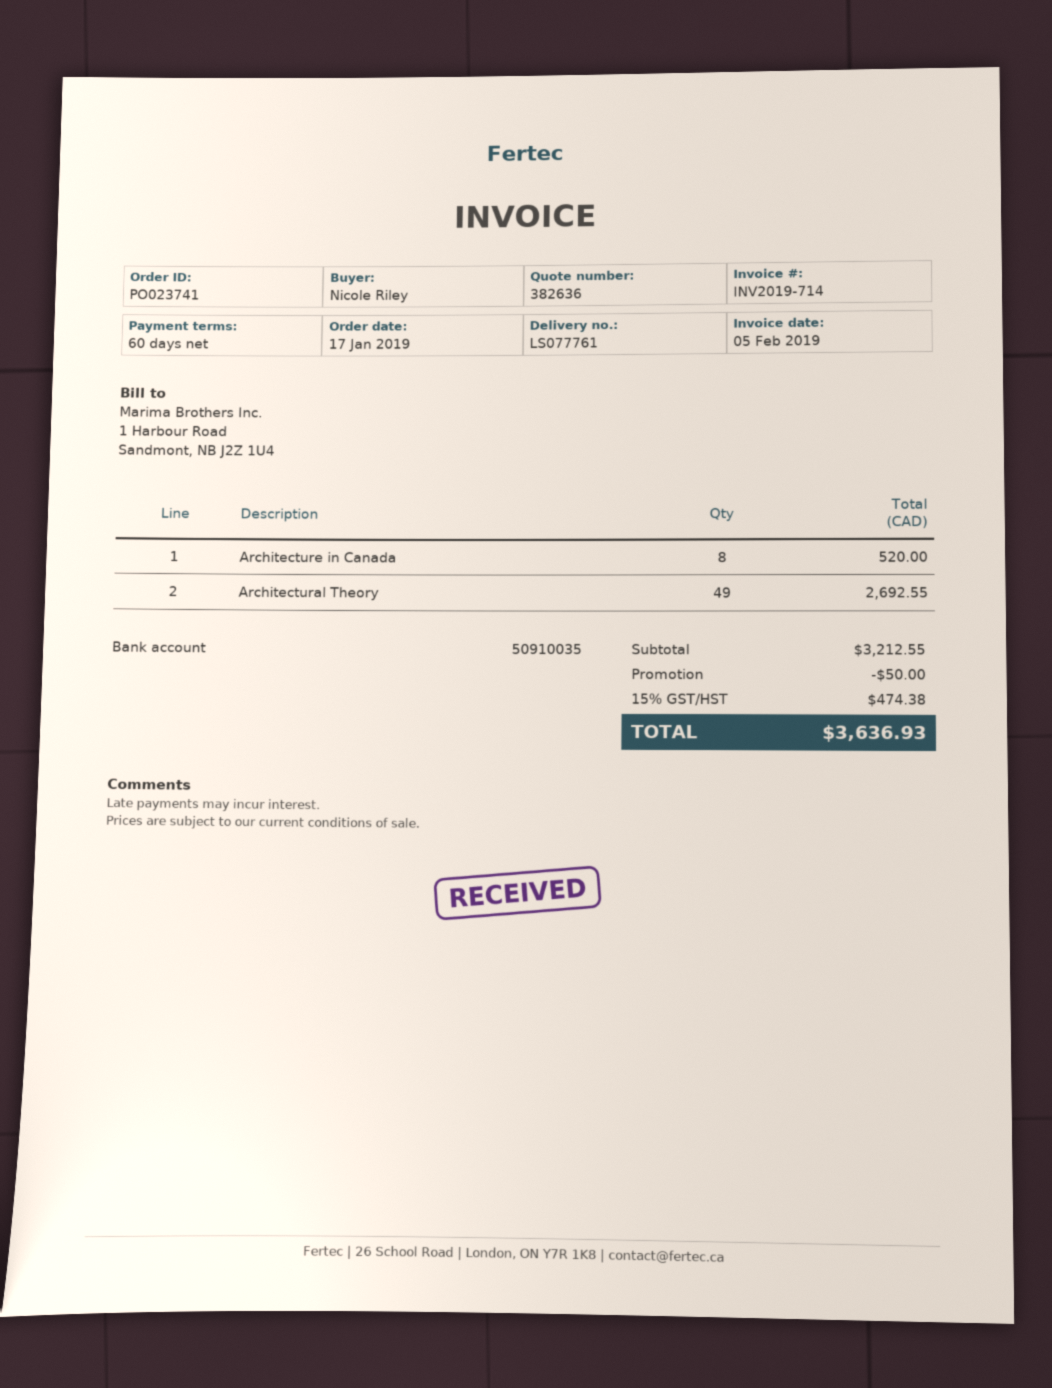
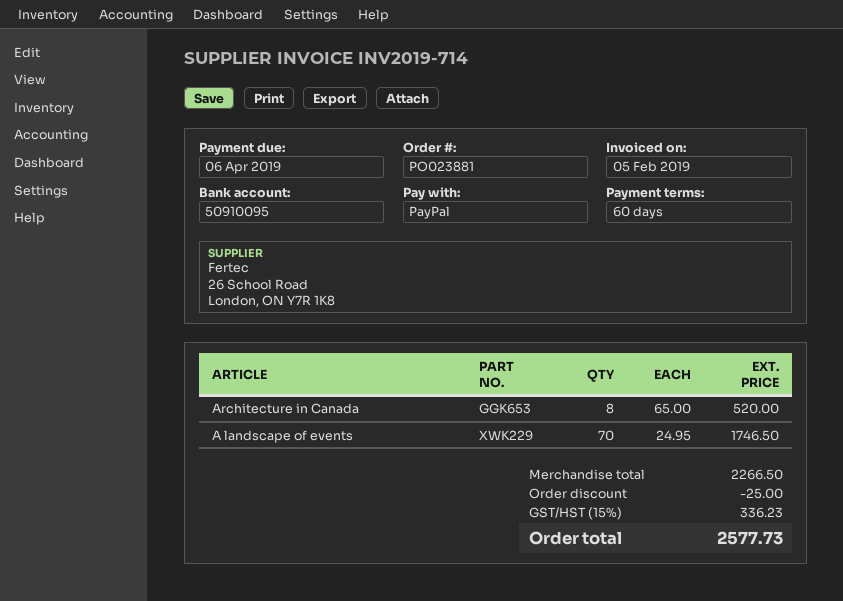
order number: PO023741 -> PO023881
bank account: 50910035 -> 50910095
Architectural Theory: 49 for 2692.55 -> none
A landscape of events: none -> 70 for 1746.50
subtotal: 3212.55 -> 2266.50
discount: 50.00 -> 25.00
tax: 15% = 474.38 -> 15% = 336.23
total: 3636.93 -> 2577.73

